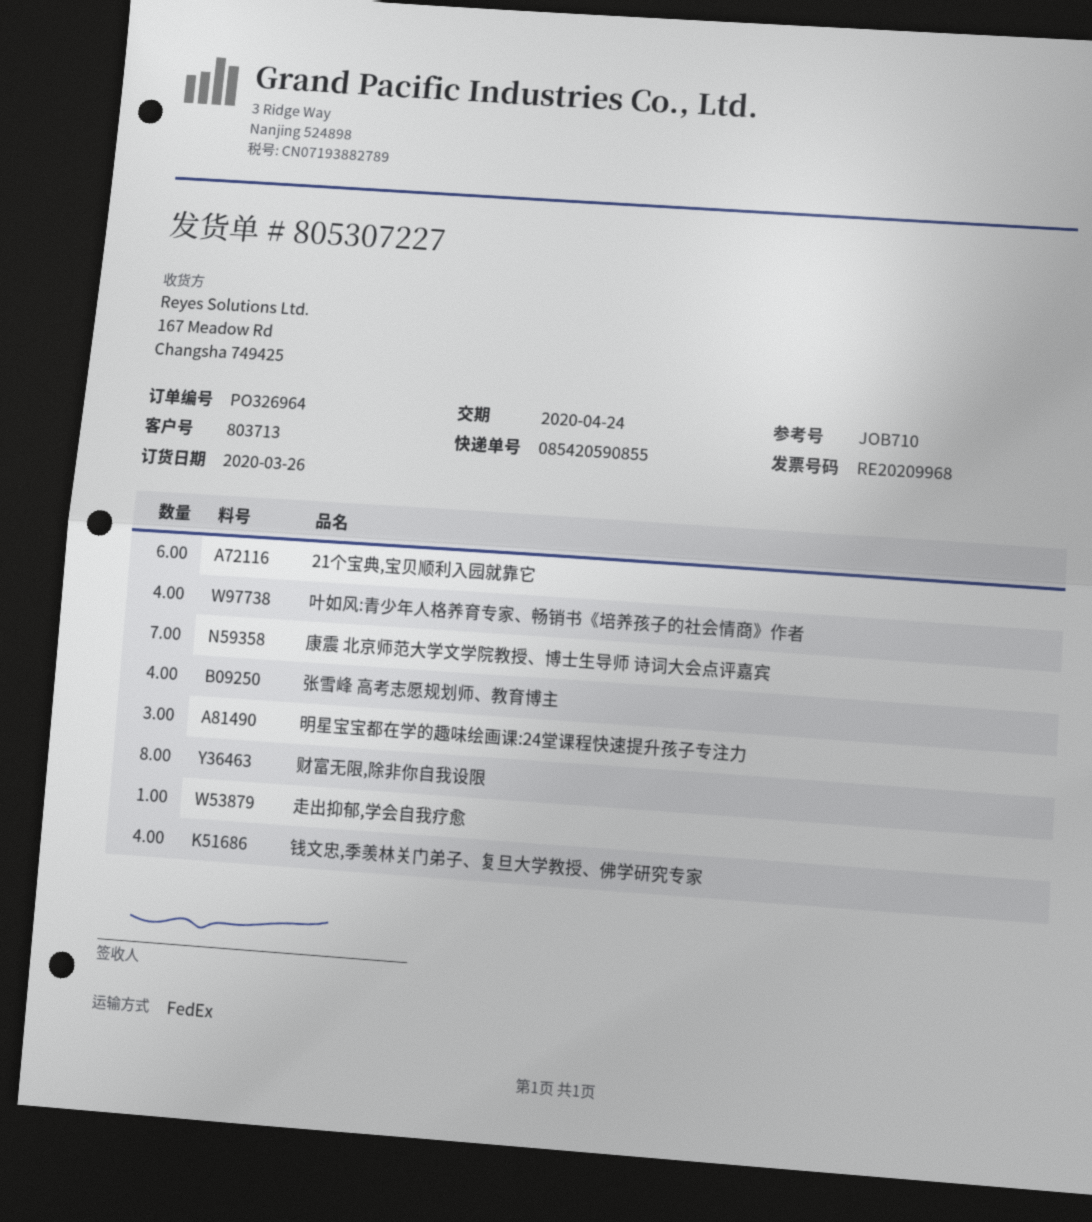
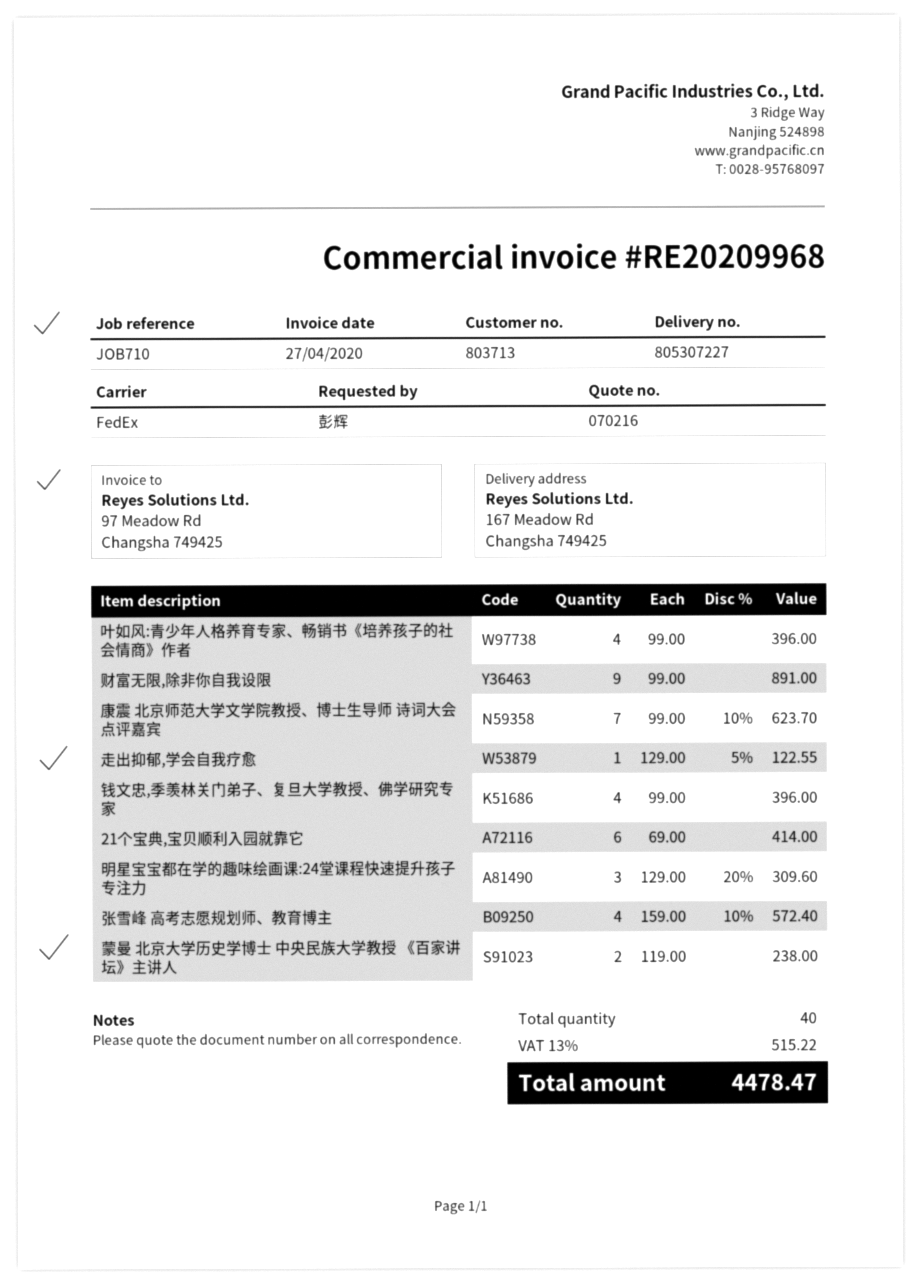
财富无限,除非你自我设限: 8 -> 9
蒙曼 北京大学历史学博士 中央民族大学教授 《百家讲坛》主讲人: none -> 2

